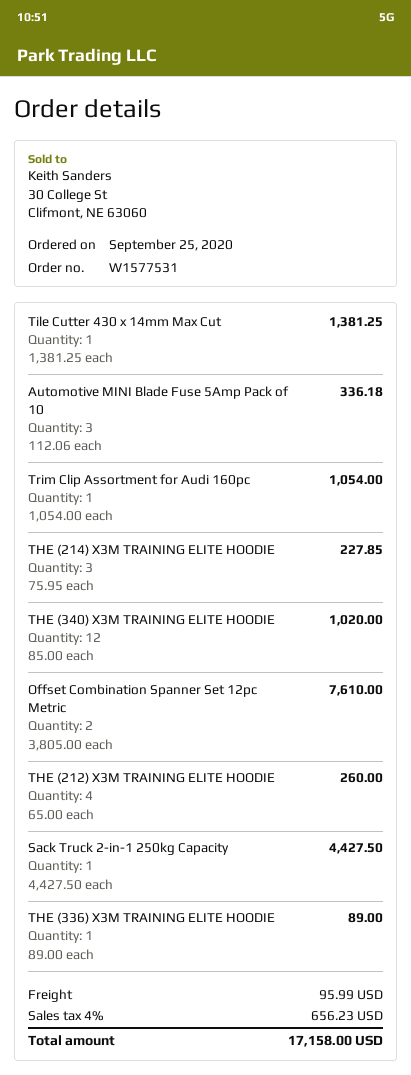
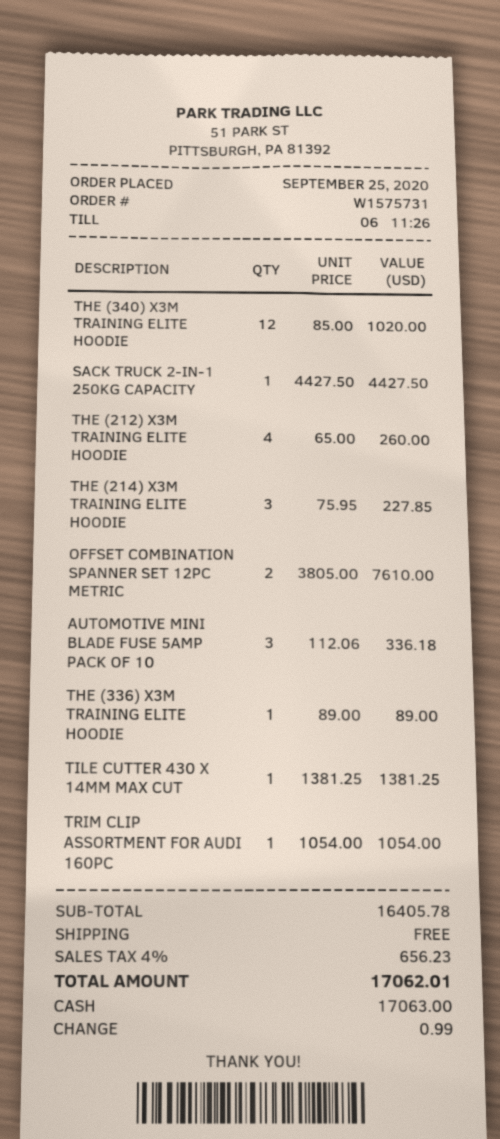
order number: W1577531 -> W1575731
shipping: 95.99 -> 0.00
total: 17158.00 -> 17062.01

